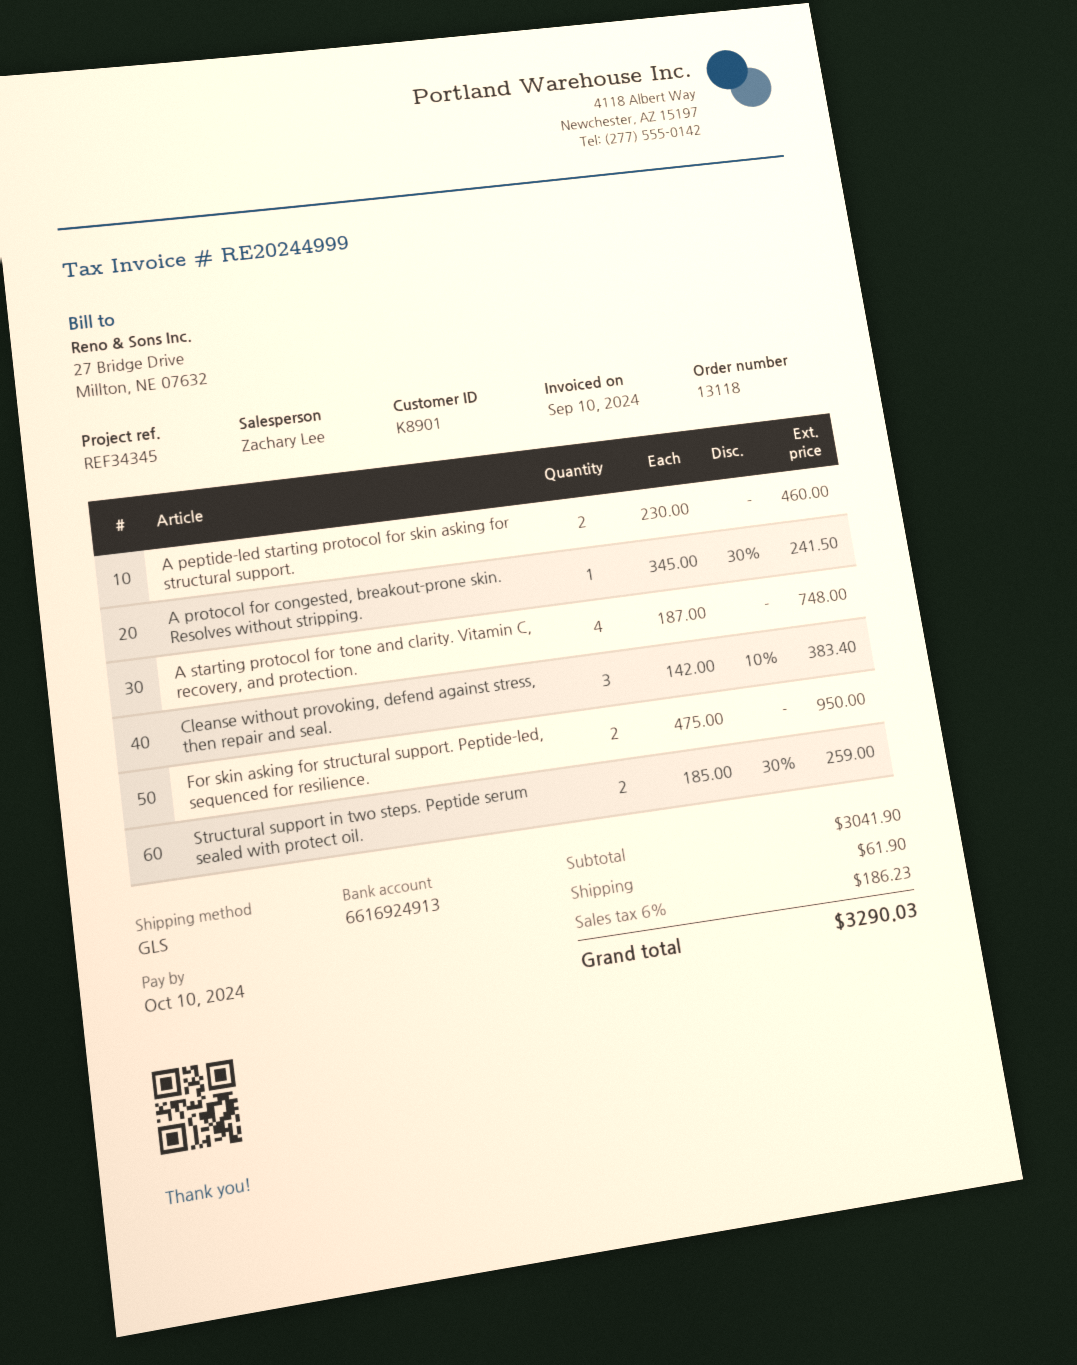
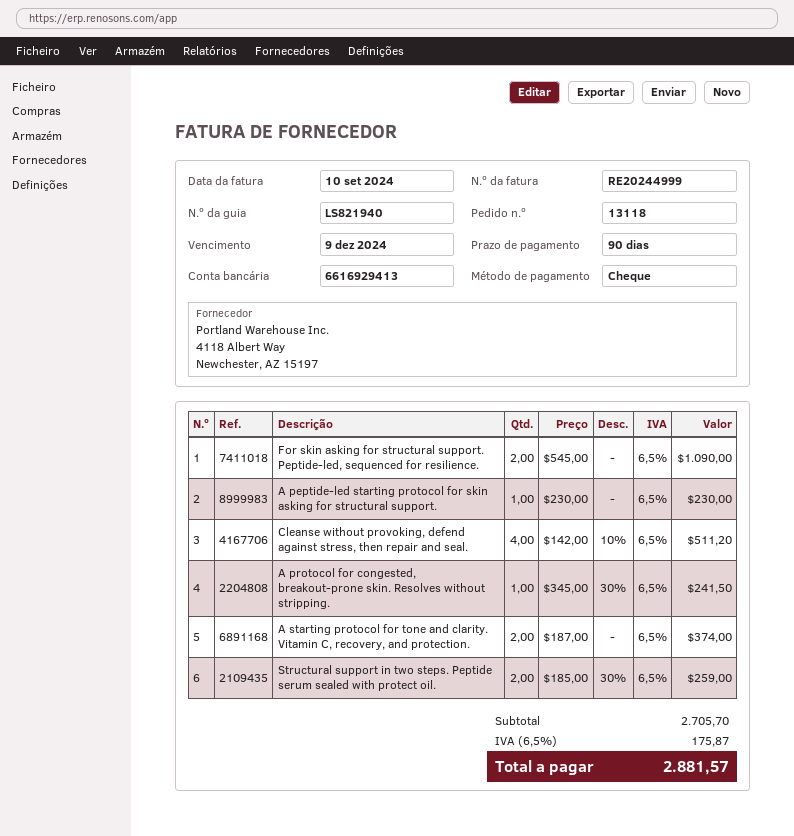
due date: 2024-10-10 -> 2024-12-09
bank account: 6616924913 -> 6616929413
A peptide-led starting protocol for skin asking for structural support.: 2 x 230.00 = 460.00 -> 1 x 230.00 = 230.00
A starting protocol for tone and clarity. Vitamin C, recovery, and protection.: 4 x 187.00 = 748.00 -> 2 x 187.00 = 374.00
Cleanse without provoking, defend against stress, then repair and seal.: 3 x 142.00 - 10% = 383.40 -> 4 x 142.00 - 10% = 511.20
For skin asking for structural support. Peptide-led, sequenced for resilience.: 2 x 475.00 = 950.00 -> 2 x 545.00 = 1090.00
subtotal: 3041.90 -> 2705.70
shipping: 61.90 -> none
tax: 6% = 186.23 -> 6.5% = 175.87
total: 3290.03 -> 2881.57

